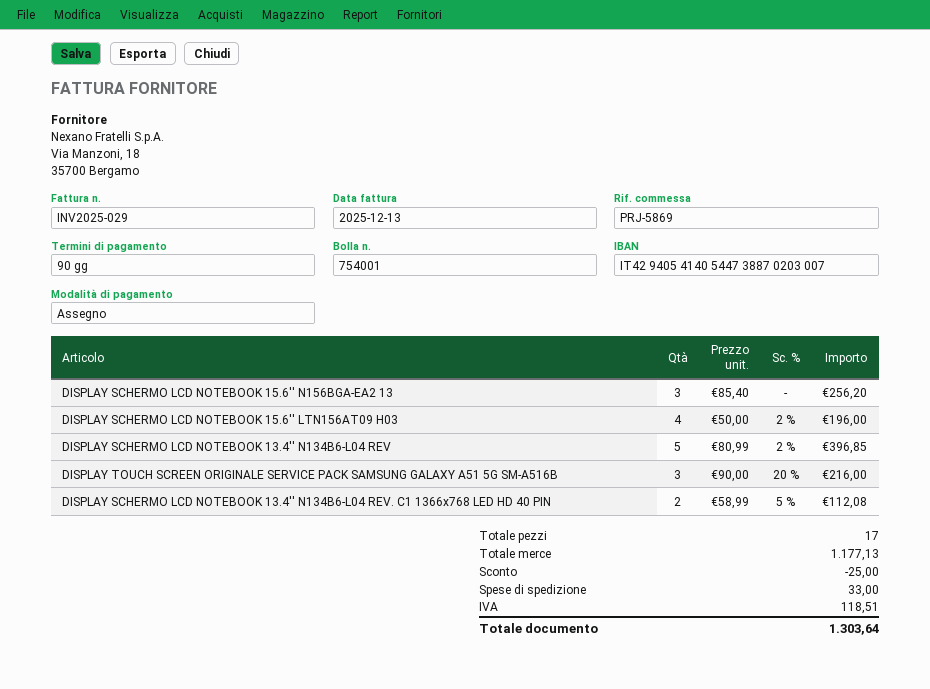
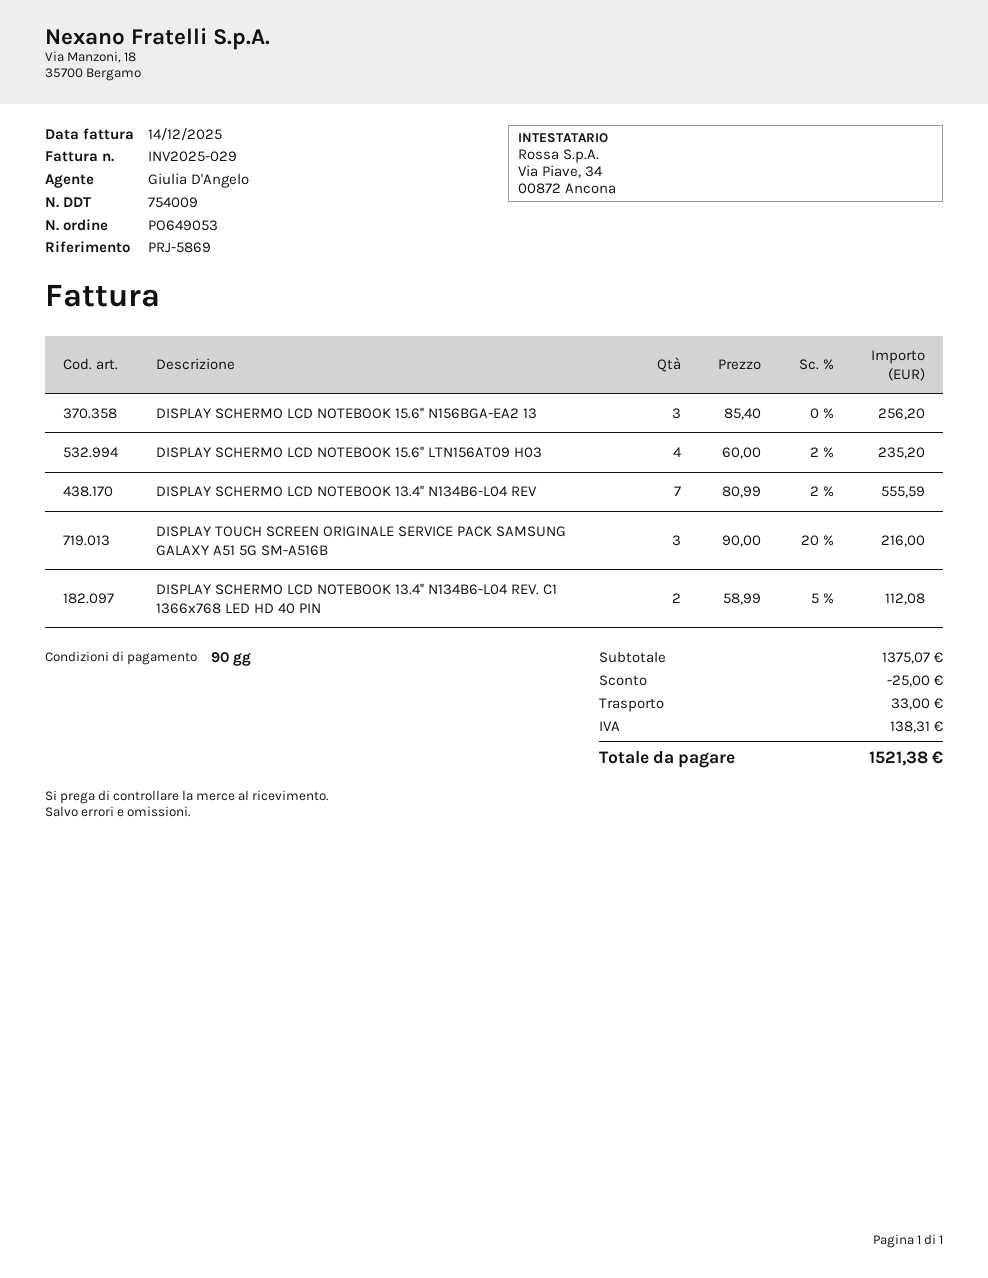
delivery note number: 754001 -> 754009
invoice date: 2025-12-13 -> 2025-12-14
DISPLAY SCHERMO LCD NOTEBOOK 15.6'' LTN156AT09 H03: 4 x 50.00 - 2% = 196.00 -> 4 x 60.00 - 2% = 235.20
DISPLAY SCHERMO LCD NOTEBOOK 13.4'' N134B6-L04 REV: 5 x 80.99 - 2% = 396.85 -> 7 x 80.99 - 2% = 555.59
subtotal: 1177.13 -> 1375.07
tax: 118.51 -> 138.31
total: 1303.64 -> 1521.38

